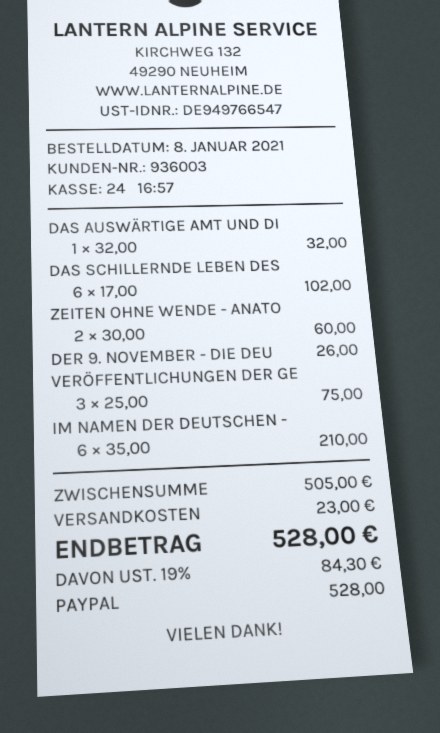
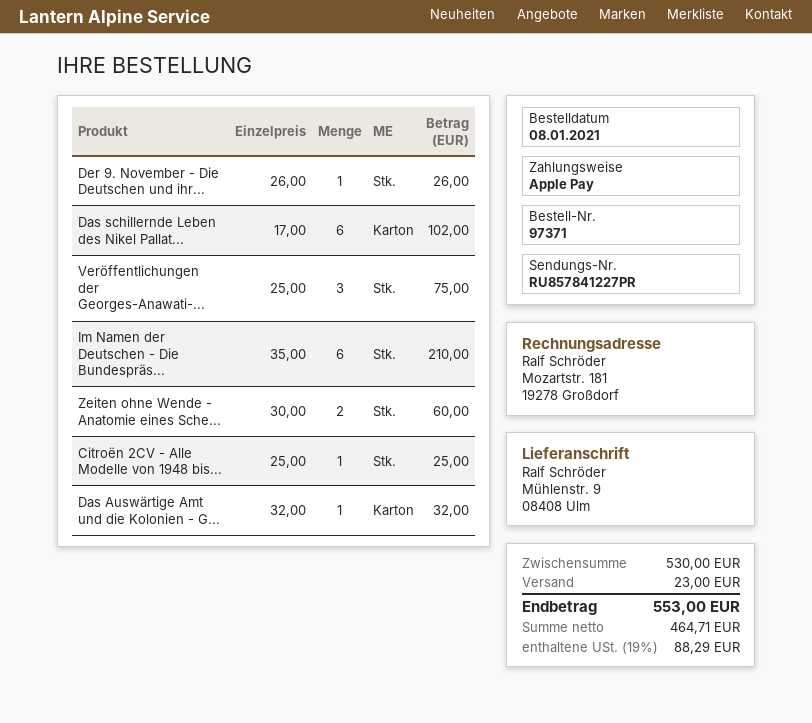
payment method: PayPal -> Apple Pay
Citroën 2CV - Alle Modelle von 1948 bis...: none -> 1 x 25.00 = 25.00
subtotal: 505.00 -> 530.00
tax: 19% = 84.30 -> 19% = 88.29
total: 528.00 -> 553.00

